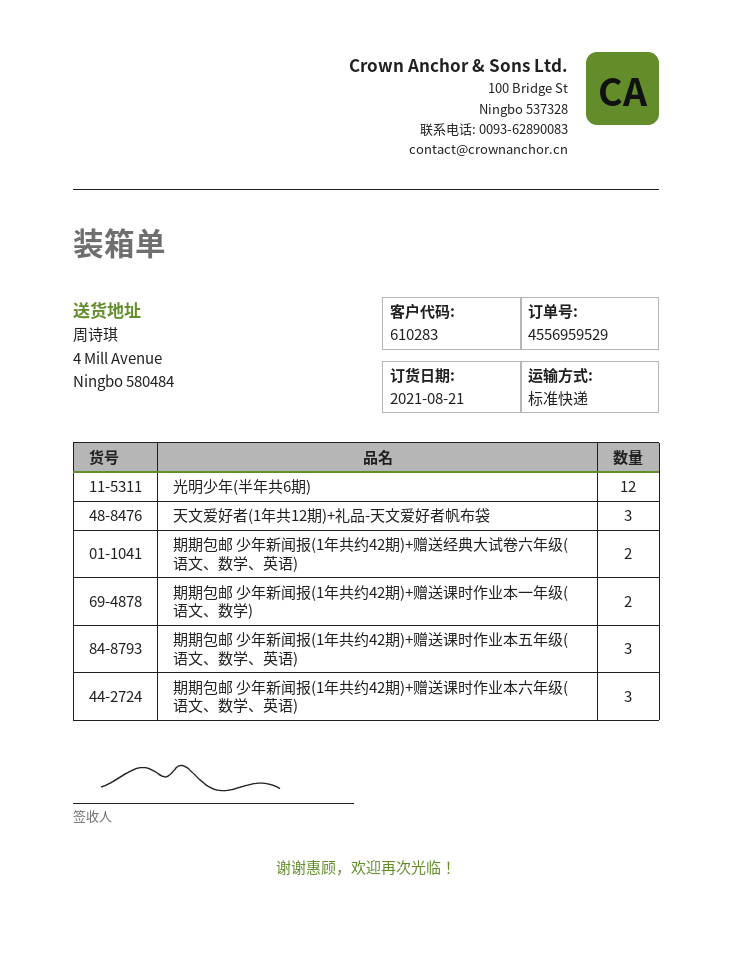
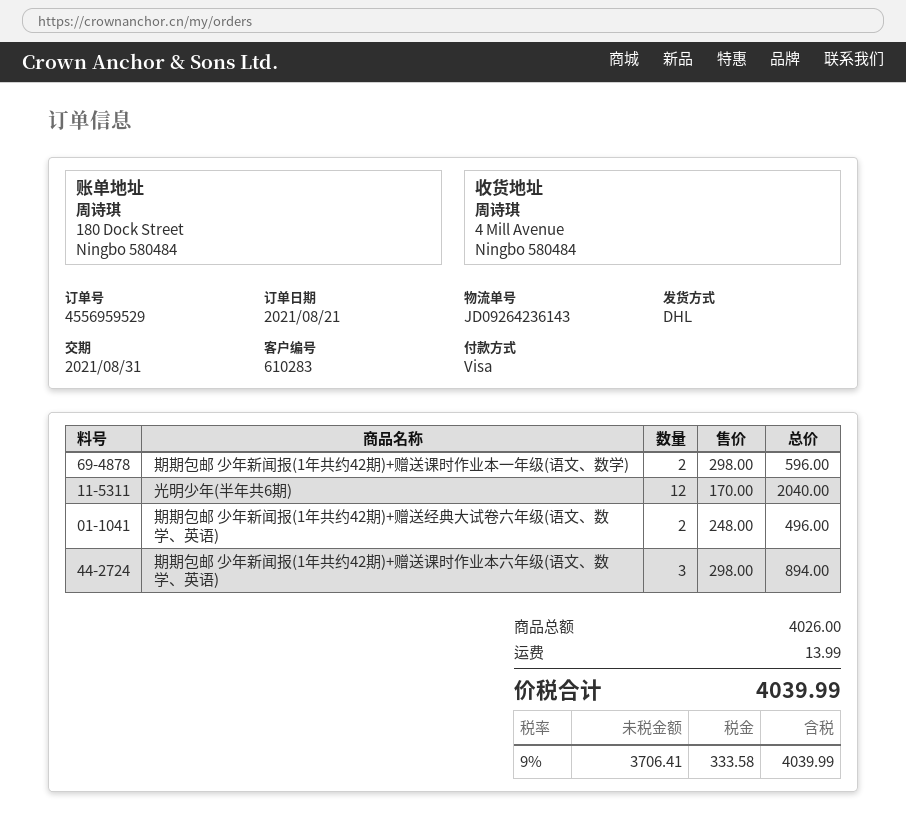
shipping method: standard -> DHL
天文爱好者(1年共12期)+礼品-天文爱好者帆布袋: 3 -> none
期期包邮 少年新闻报(1年共约42期)+赠送课时作业本五年级(语文、数学、英语): 3 -> none

